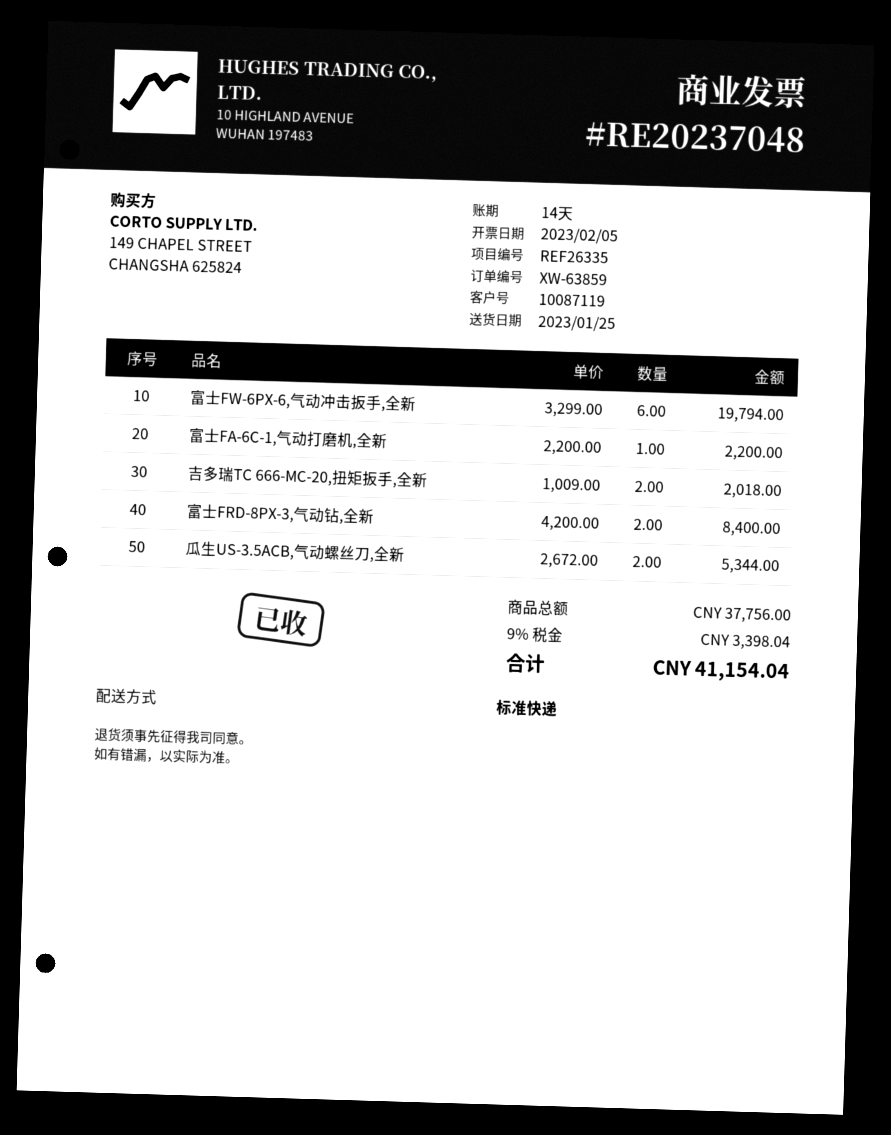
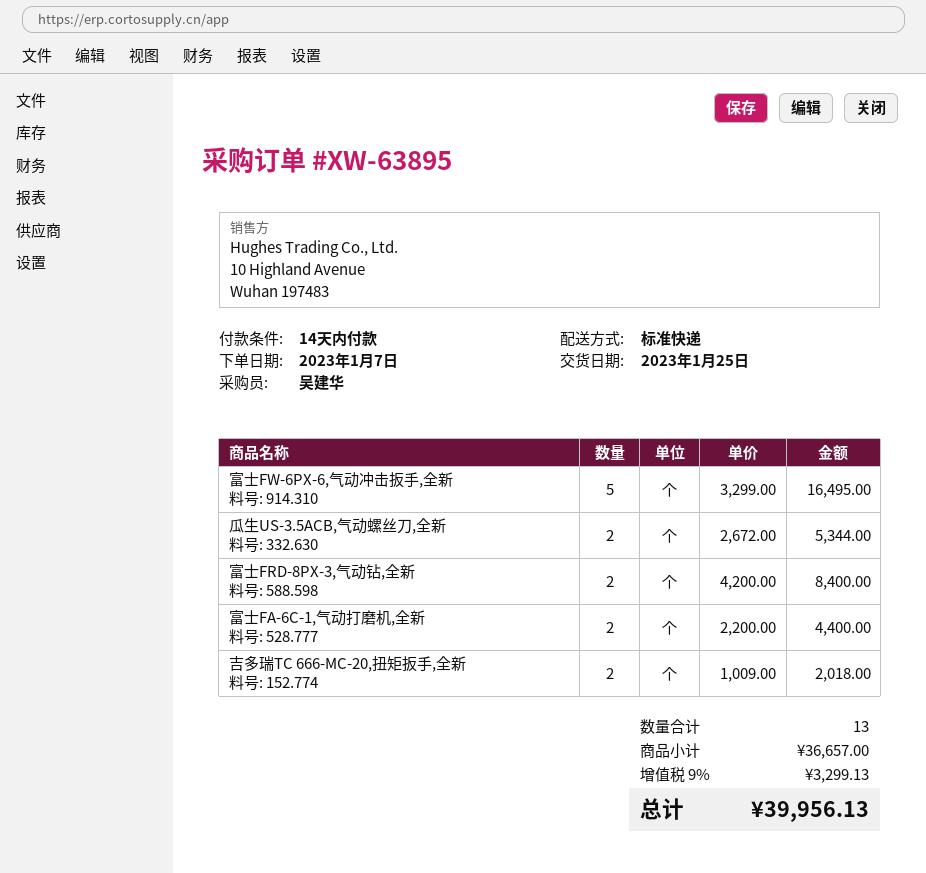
order number: XW-63859 -> XW-63895
富士FW-6PX-6,气动冲击扳手,全新: 6 x 3299.00 = 19794.00 -> 5 x 3299.00 = 16495.00
富士FA-6C-1,气动打磨机,全新: 1 x 2200.00 = 2200.00 -> 2 x 2200.00 = 4400.00
subtotal: 37756.00 -> 36657.00
tax: 9% = 3398.04 -> 9% = 3299.13
total: 41154.04 -> 39956.13

